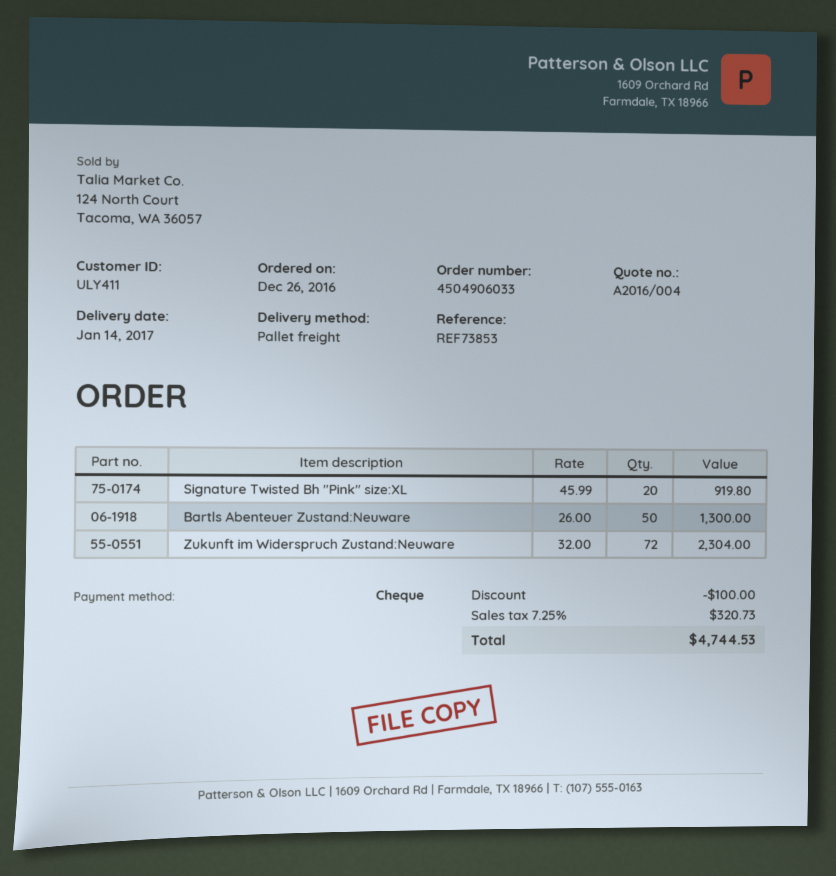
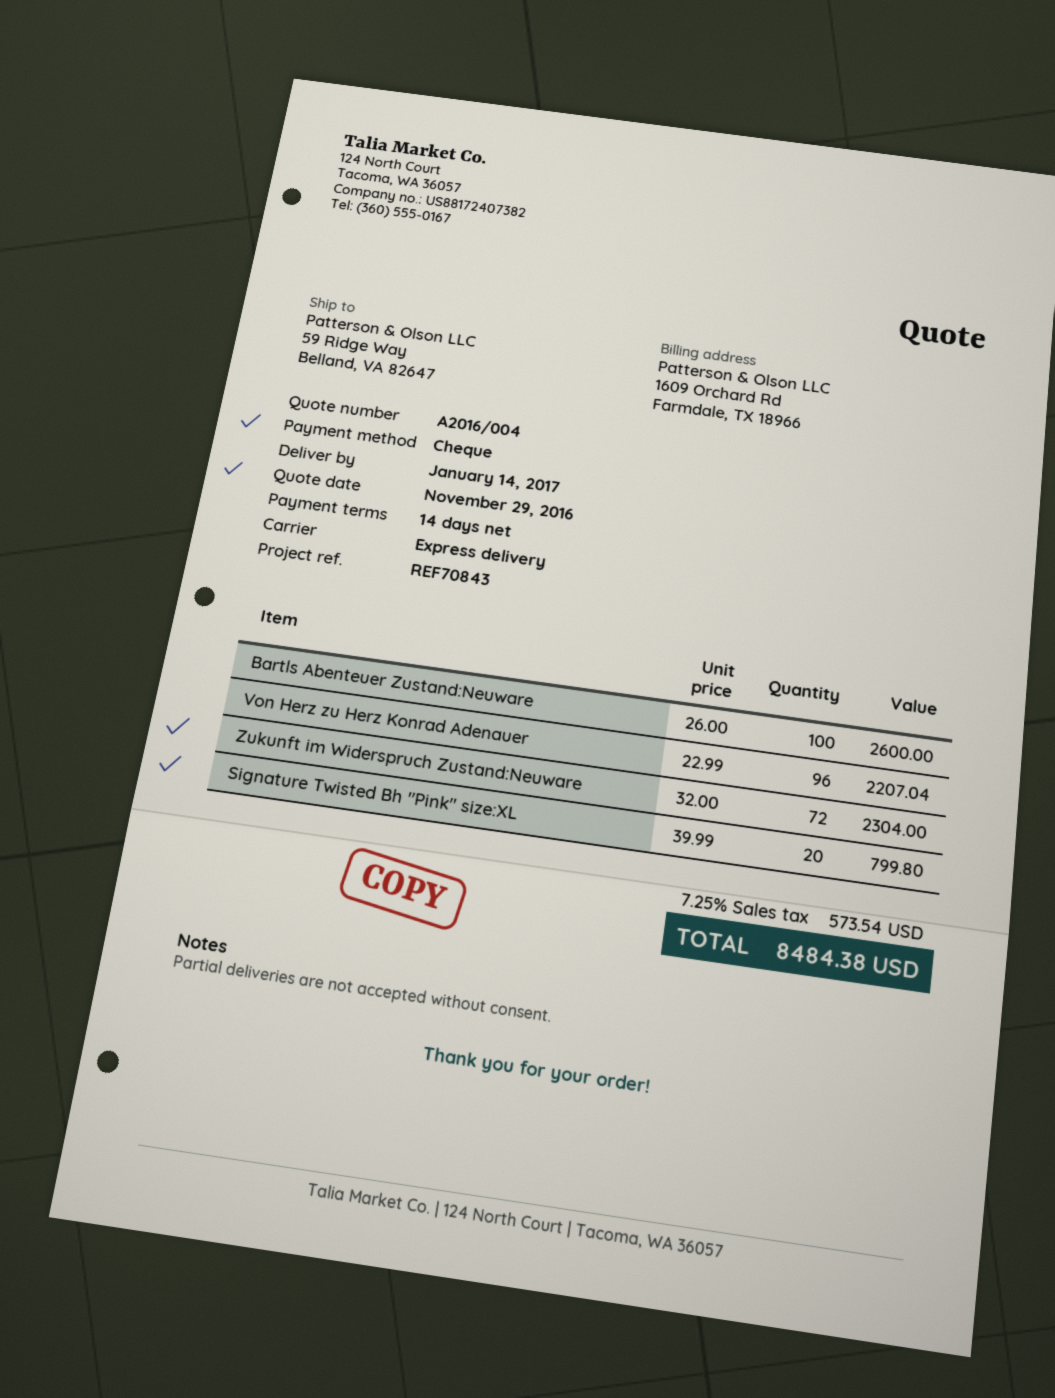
reference: REF73853 -> REF70843
shipping method: pallet freight -> express
Signature Twisted Bh "Pink" size:XL: 20 x 45.99 = 919.80 -> 20 x 39.99 = 799.80
Bartls Abenteuer Zustand:Neuware: 50 x 26.00 = 1300.00 -> 100 x 26.00 = 2600.00
Von Herz zu Herz Konrad Adenauer: none -> 96 x 22.99 = 2207.04
discount: 100.00 -> none
tax: 7.25% = 320.73 -> 7.25% = 573.54
total: 4744.53 -> 8484.38

